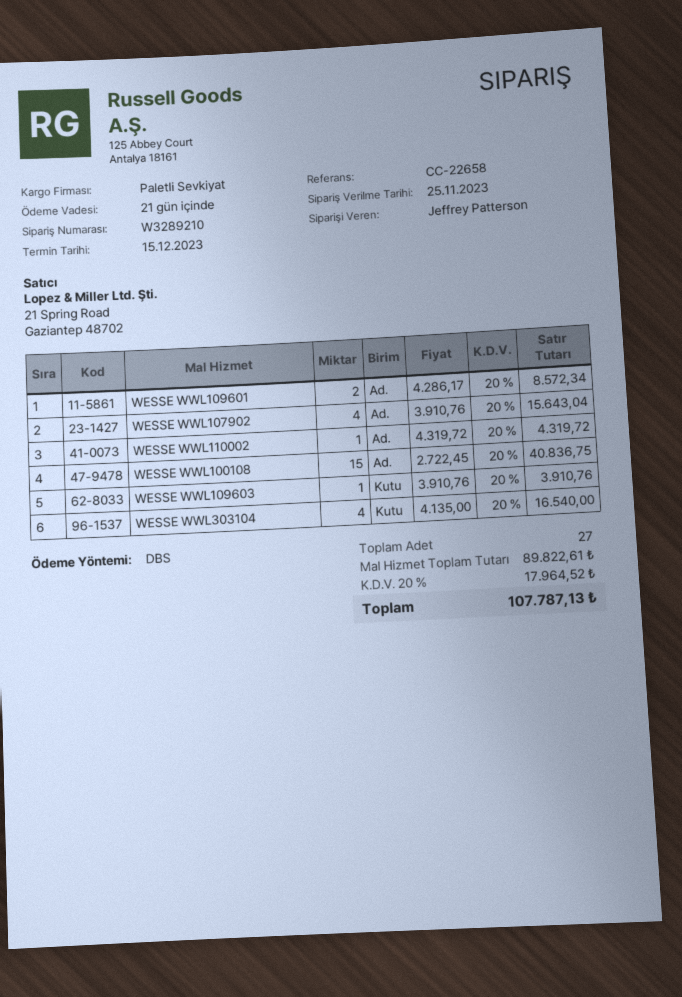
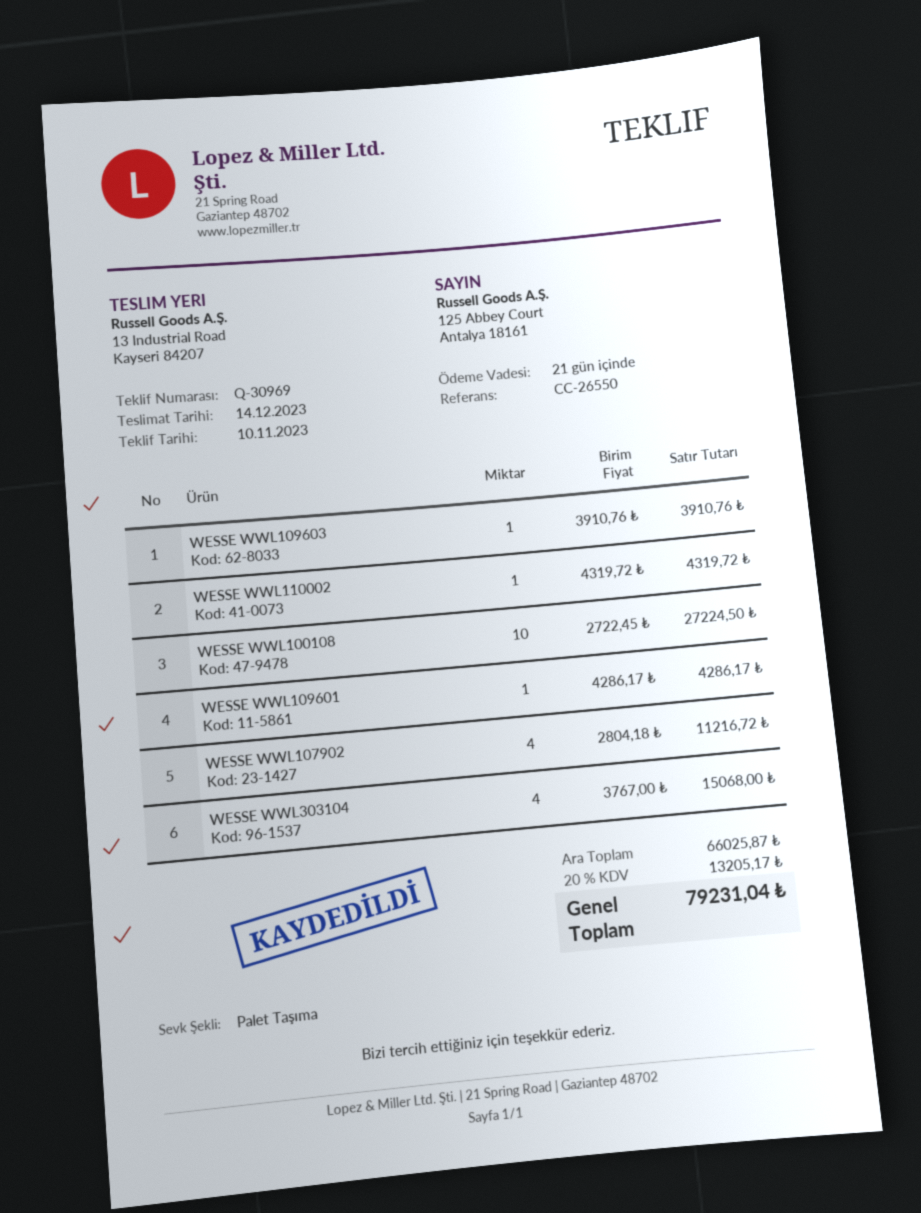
delivery date: 2023-12-15 -> 2023-12-14
reference: CC-22658 -> CC-26550
WESSE WWL109601: 2 x 4286.17 = 8572.34 -> 1 x 4286.17 = 4286.17
WESSE WWL107902: 4 x 3910.76 = 15643.04 -> 4 x 2804.18 = 11216.72
WESSE WWL100108: 15 x 2722.45 = 40836.75 -> 10 x 2722.45 = 27224.50
WESSE WWL303104: 4 x 4135.00 = 16540.00 -> 4 x 3767.00 = 15068.00
subtotal: 89822.61 -> 66025.87
tax: 20% = 17964.52 -> 20% = 13205.17
total: 107787.13 -> 79231.04

